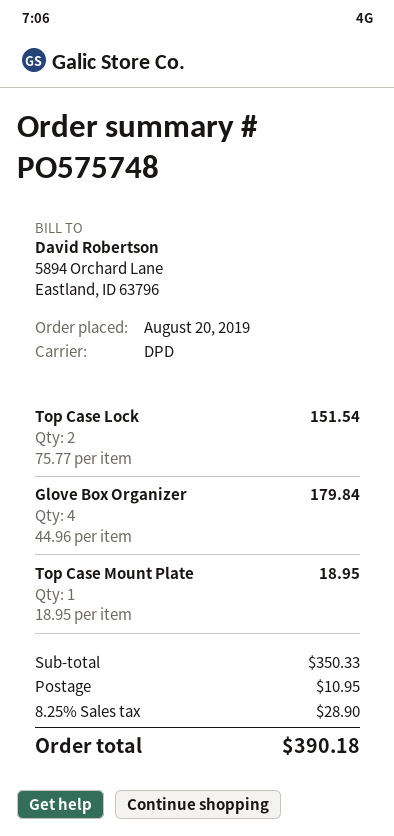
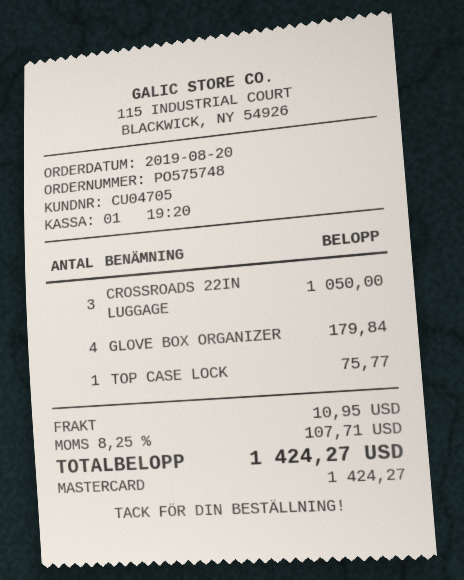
Top Case Lock: 2 for 151.54 -> 1 for 75.77
Top Case Mount Plate: 1 for 18.95 -> none
CROSSROADS 22IN LUGGAGE: none -> 3 for 1050.00
tax: 8.25% = 28.90 -> 8.25% = 107.71
total: 390.18 -> 1424.27

